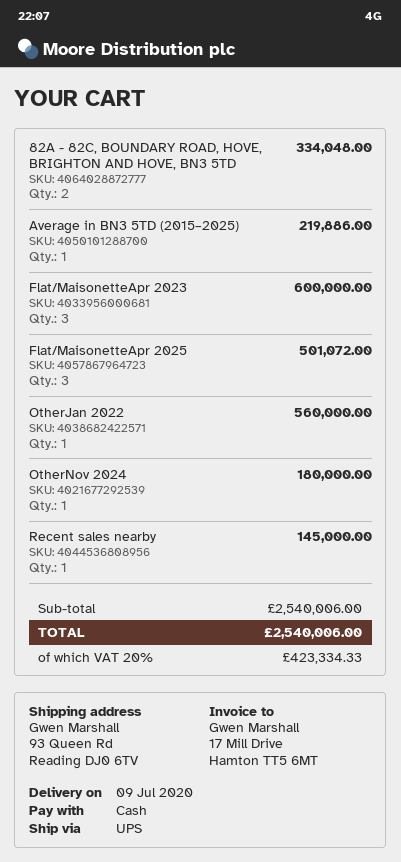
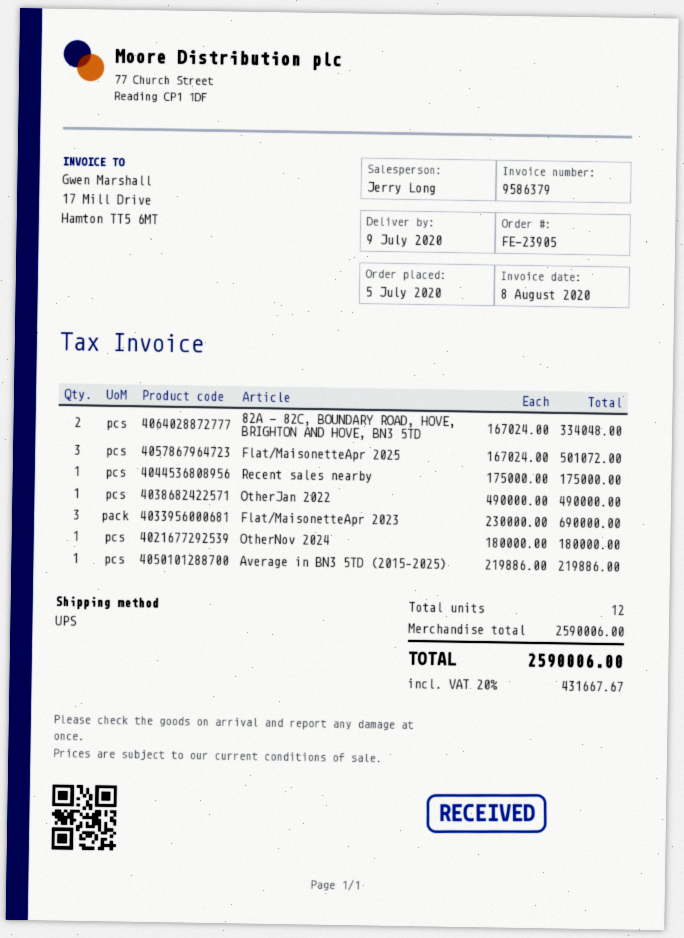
Flat/MaisonetteApr 2023: 3 for 600000.00 -> 3 for 690000.00
OtherJan 2022: 1 for 560000.00 -> 1 for 490000.00
Recent sales nearby: 1 for 145000.00 -> 1 for 175000.00
subtotal: 2540006.00 -> 2590006.00
tax: 20% = 423334.33 -> 20% = 431667.67
total: 2540006.00 -> 2590006.00

